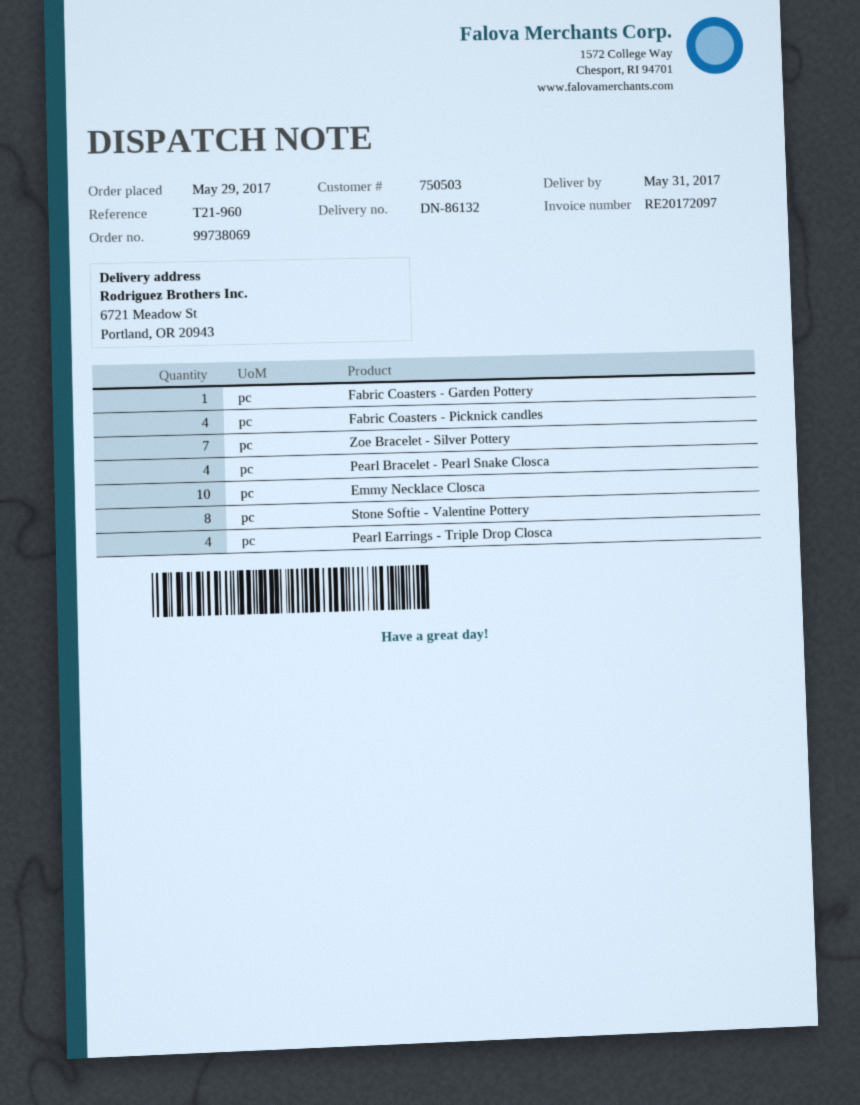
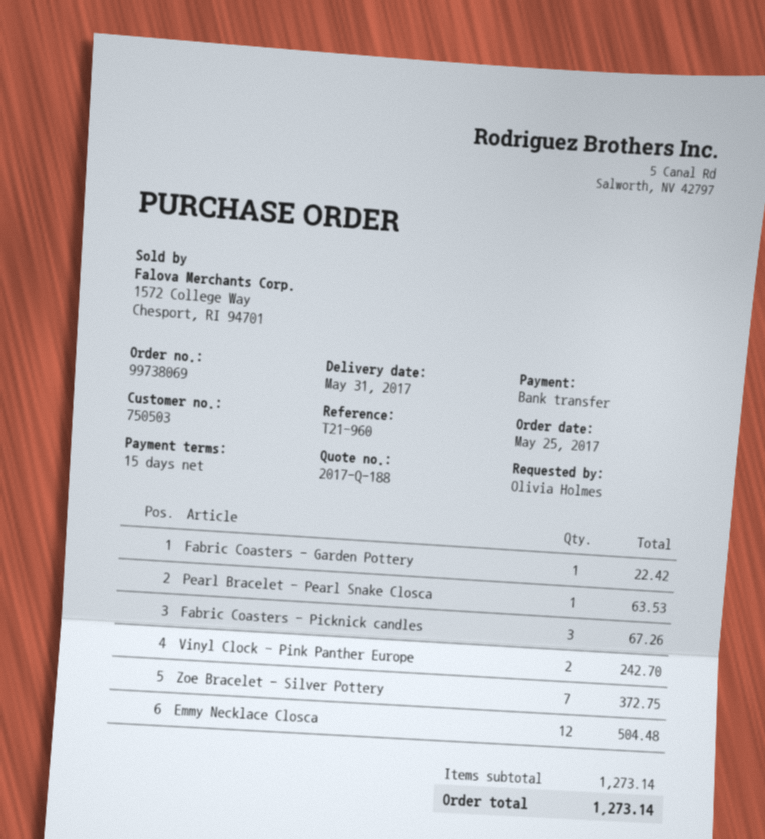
order date: 2017-05-29 -> 2017-05-25
Fabric Coasters - Picknick candles: 4 -> 3
Pearl Bracelet - Pearl Snake Closca: 4 -> 1
Emmy Necklace Closca: 10 -> 12
Stone Softie - Valentine Pottery: 8 -> none
Pearl Earrings - Triple Drop Closca: 4 -> none
Vinyl Clock - Pink Panther Europe: none -> 2

